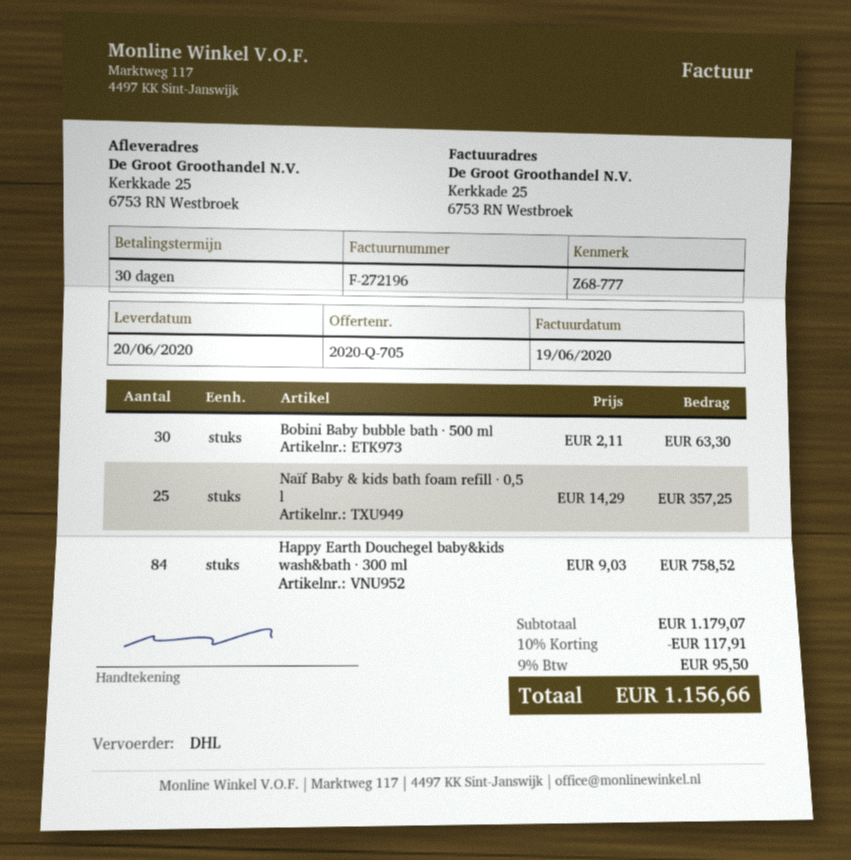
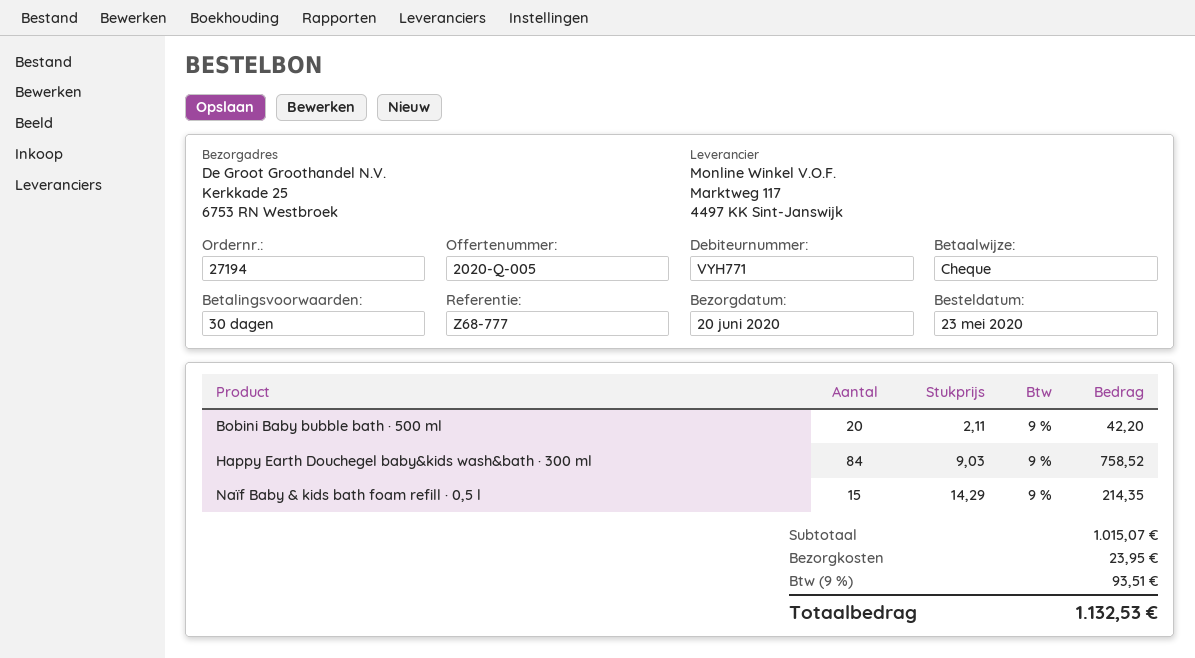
quote number: 2020-Q-705 -> 2020-Q-005
Bobini Baby bubble bath · 500 ml: 30 x 2.11 = 63.30 -> 20 x 2.11 = 42.20
Naïf Baby & kids bath foam refill · 0,5 l: 25 x 14.29 = 357.25 -> 15 x 14.29 = 214.35
subtotal: 1179.07 -> 1015.07
discount: 10% = 117.91 -> none
shipping: none -> 23.95
tax: 9% = 95.50 -> 9% = 93.51
total: 1156.66 -> 1132.53

